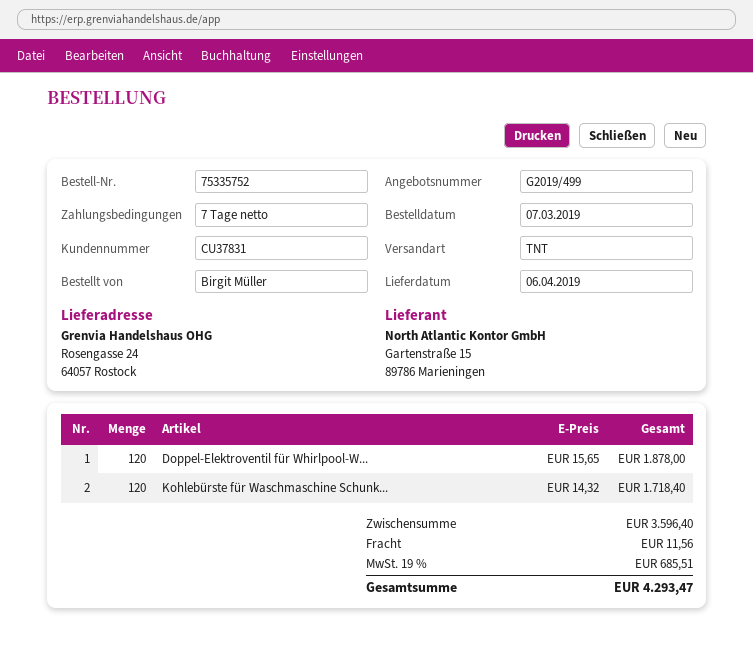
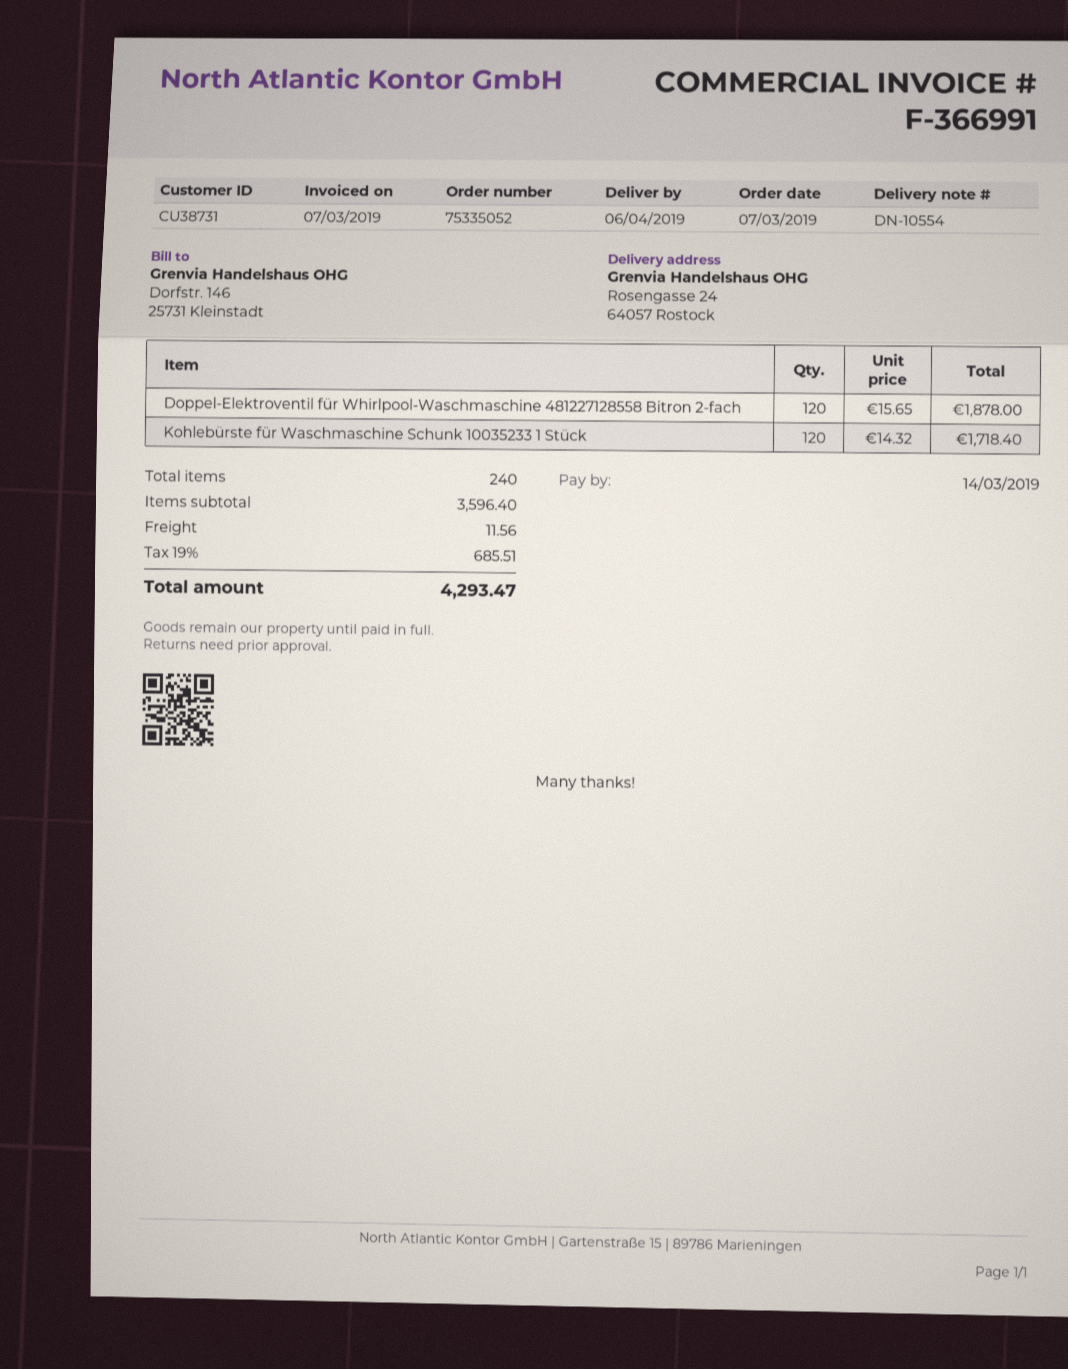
order number: 75335752 -> 75335052
customer number: CU37831 -> CU38731

